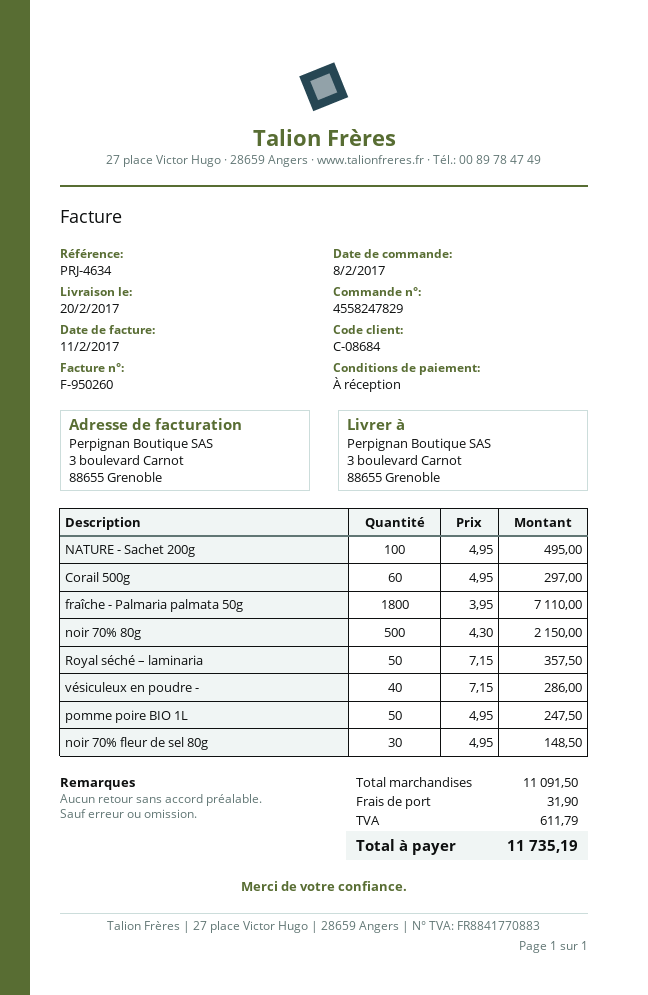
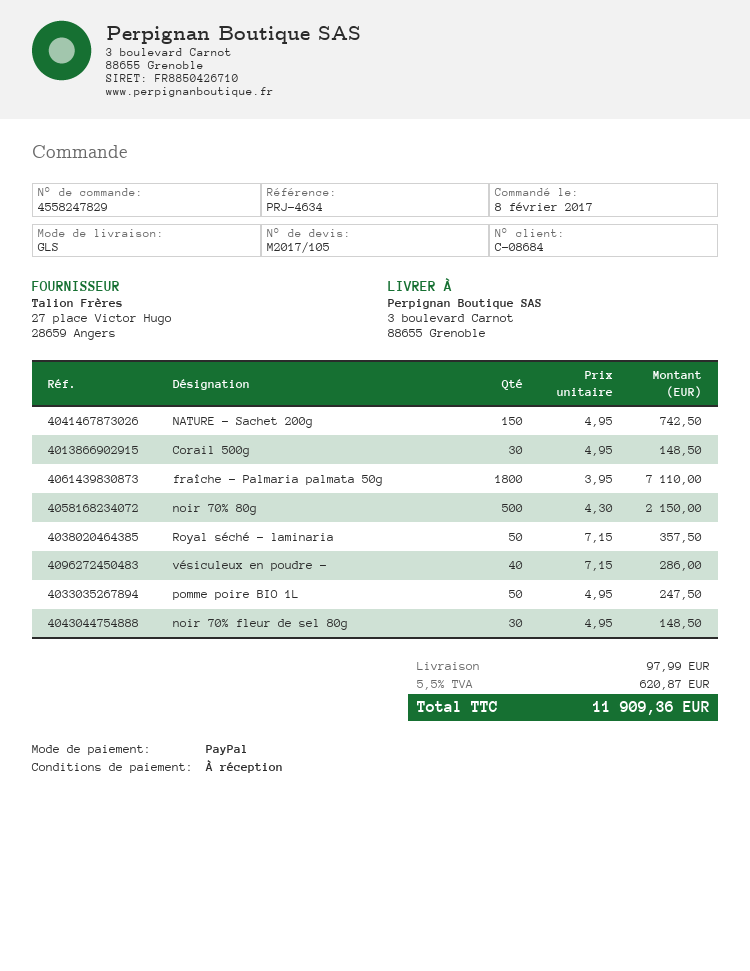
NATURE - Sachet 200g: 100 x 4.95 = 495.00 -> 150 x 4.95 = 742.50
Corail 500g: 60 x 4.95 = 297.00 -> 30 x 4.95 = 148.50
shipping: 31.90 -> 97.99
tax: 611.79 -> 620.87
total: 11735.19 -> 11909.36

